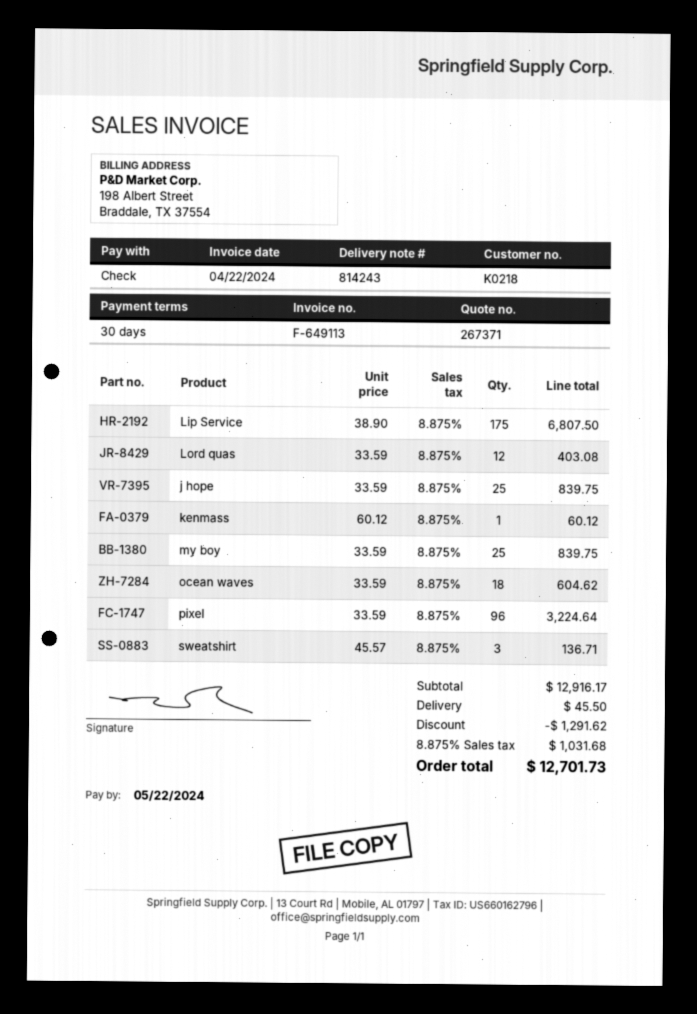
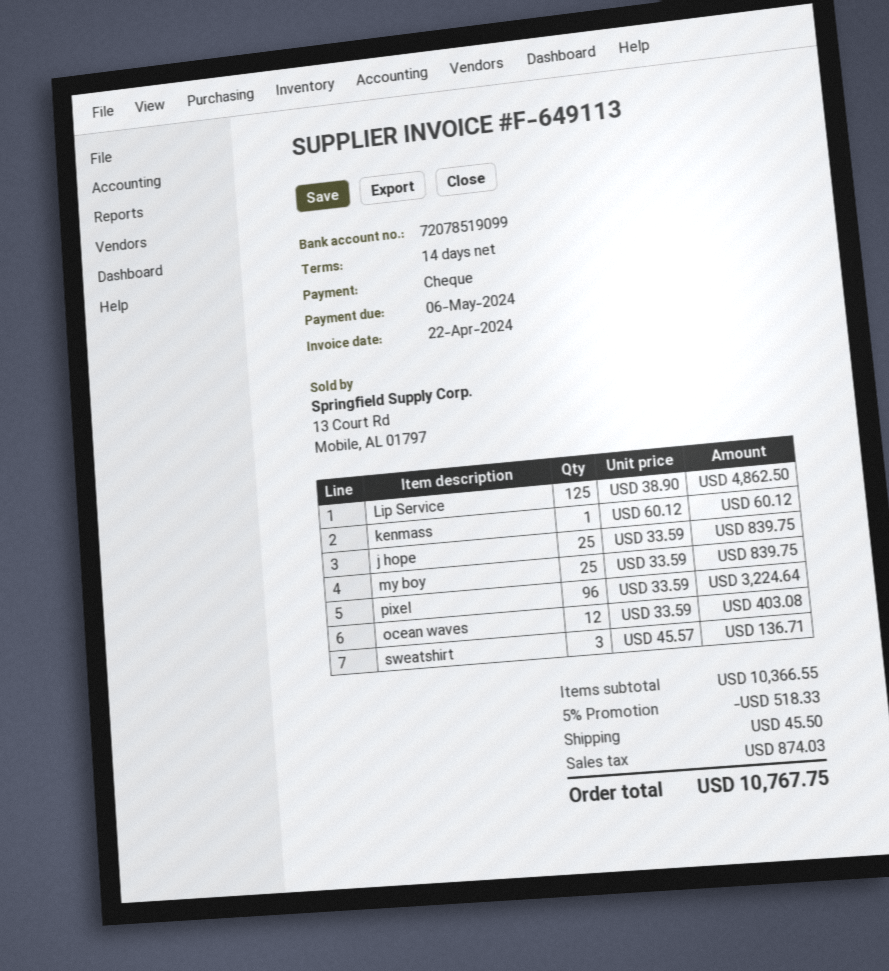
payment terms: 30 days -> 14 days
due date: 2024-05-22 -> 2024-05-06
Lip Service: 175 x 38.90 = 6807.50 -> 125 x 38.90 = 4862.50
Lord quas: 12 x 33.59 = 403.08 -> none
ocean waves: 18 x 33.59 = 604.62 -> 12 x 33.59 = 403.08
subtotal: 12916.17 -> 10366.55
discount: 1291.62 -> 518.33
tax: 1031.68 -> 874.03
total: 12701.73 -> 10767.75

